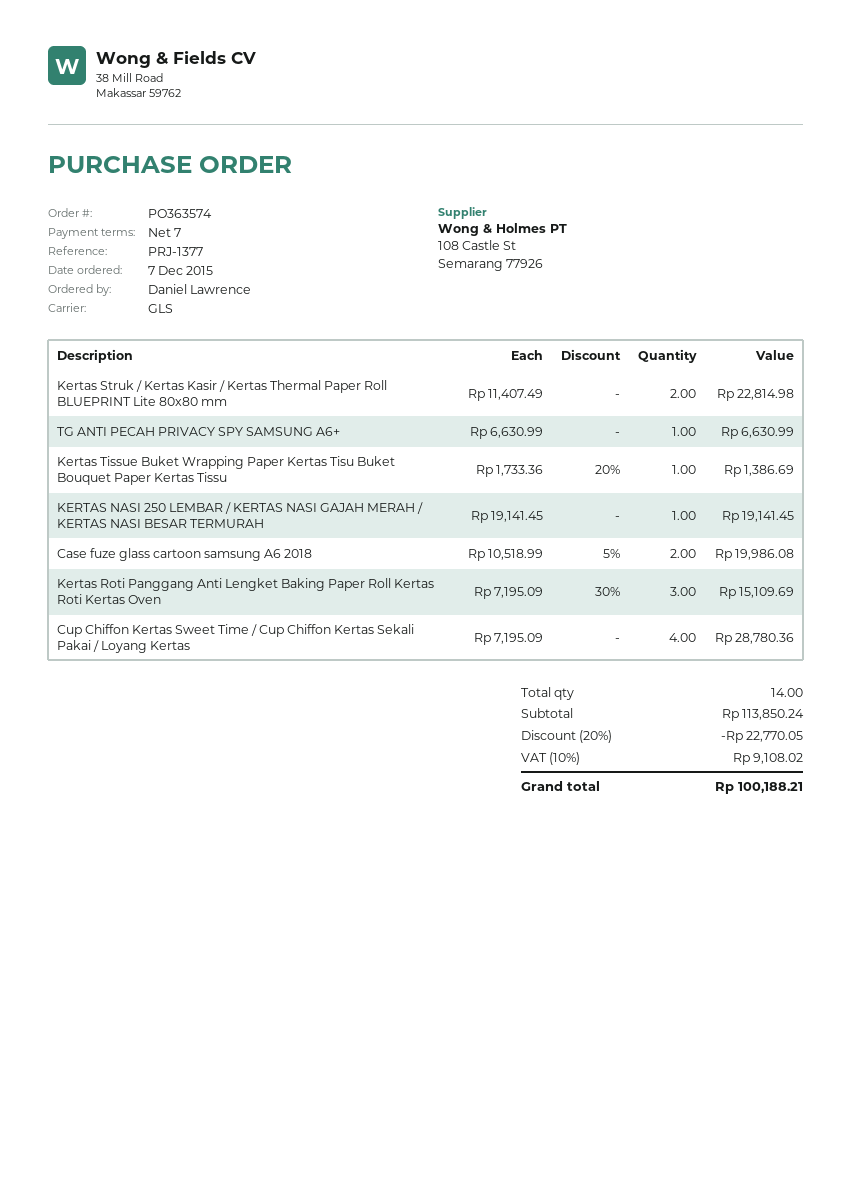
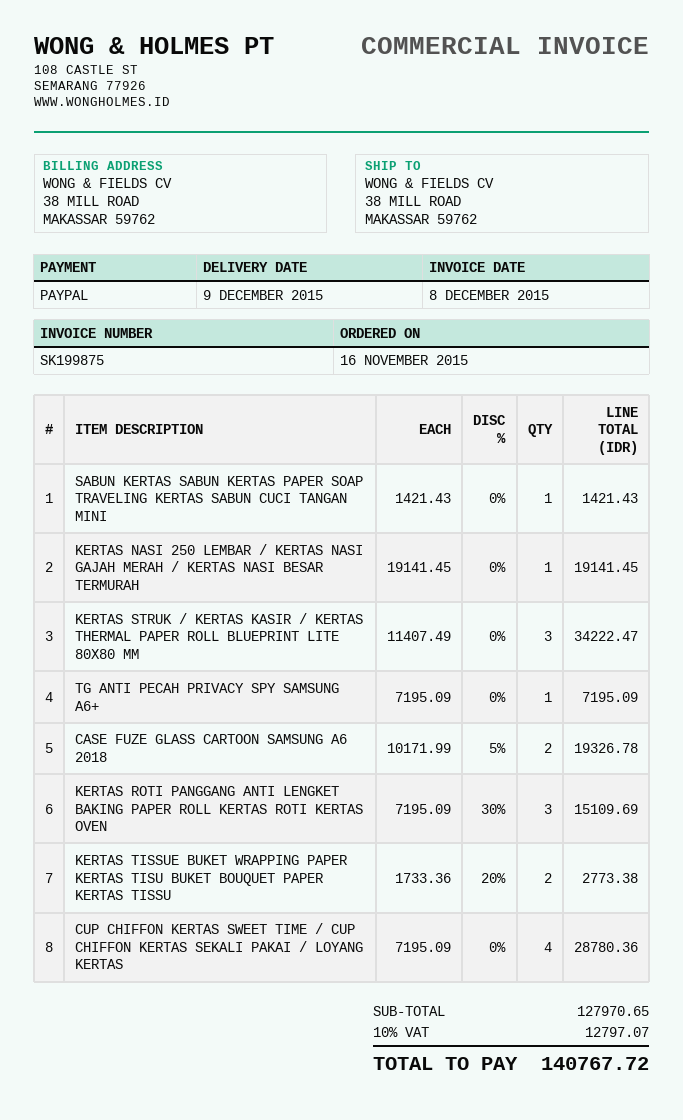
order date: 2015-12-07 -> 2015-11-16
Kertas Struk / Kertas Kasir / Kertas Thermal Paper Roll BLUEPRINT Lite 80x80 mm: 2 x 11407.49 = 22814.98 -> 3 x 11407.49 = 34222.47
TG ANTI PECAH PRIVACY SPY SAMSUNG A6+: 1 x 6630.99 = 6630.99 -> 1 x 7195.09 = 7195.09
Kertas Tissue Buket Wrapping Paper Kertas Tisu Buket Bouquet Paper Kertas Tissu: 1 x 1733.36 - 20% = 1386.69 -> 2 x 1733.36 - 20% = 2773.38
Case fuze glass cartoon samsung A6 2018: 2 x 10518.99 - 5% = 19986.08 -> 2 x 10171.99 - 5% = 19326.78
SABUN KERTAS SABUN KERTAS PAPER SOAP TRAVELING KERTAS SABUN CUCI TANGAN MINI: none -> 1 x 1421.43 = 1421.43
subtotal: 113850.24 -> 127970.65
discount: 20% = 22770.05 -> none
tax: 10% = 9108.02 -> 10% = 12797.07
total: 100188.21 -> 140767.72

